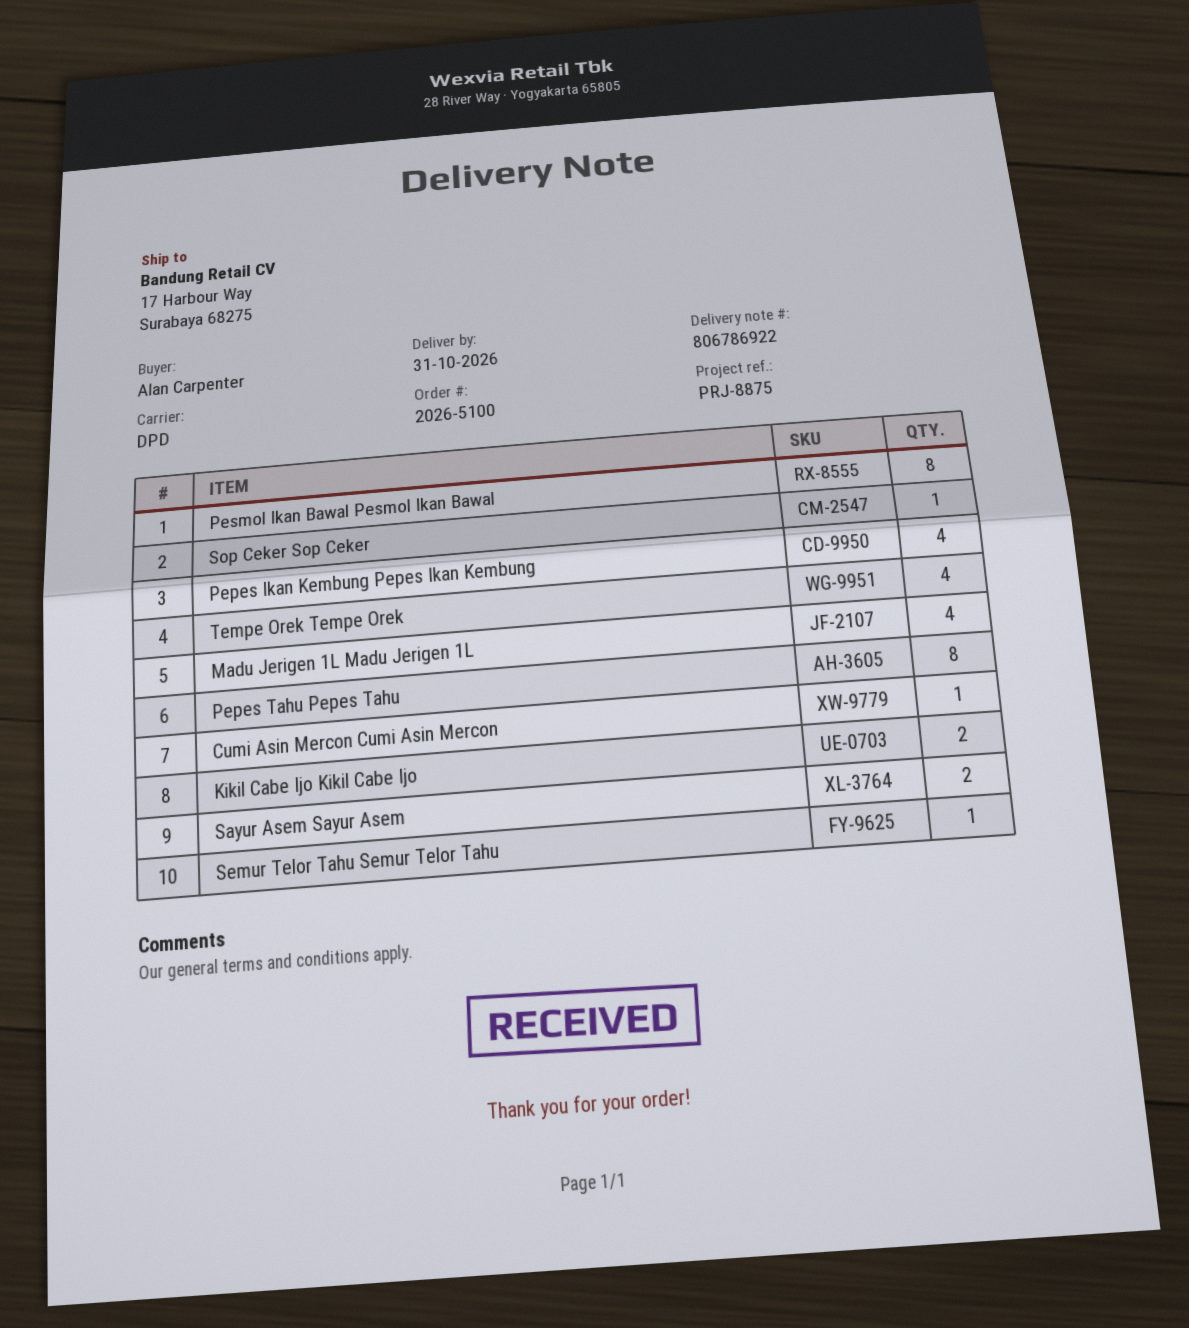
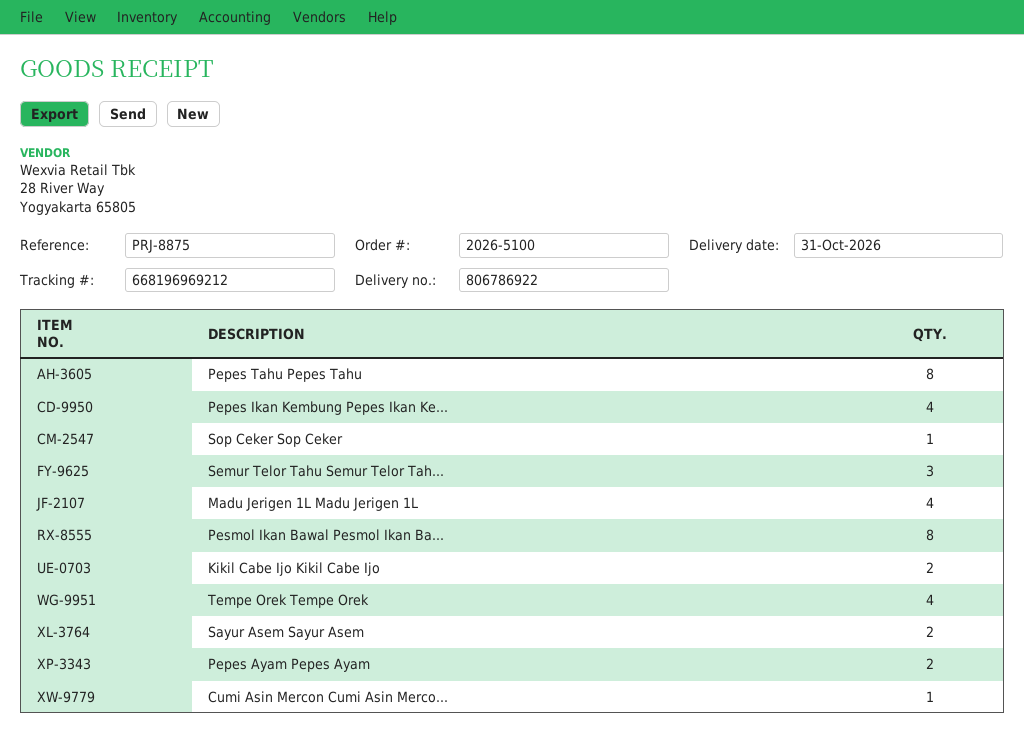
Semur Telor Tahu Semur Telor Tahu: 1 -> 3
Pepes Ayam Pepes Ayam: none -> 2

